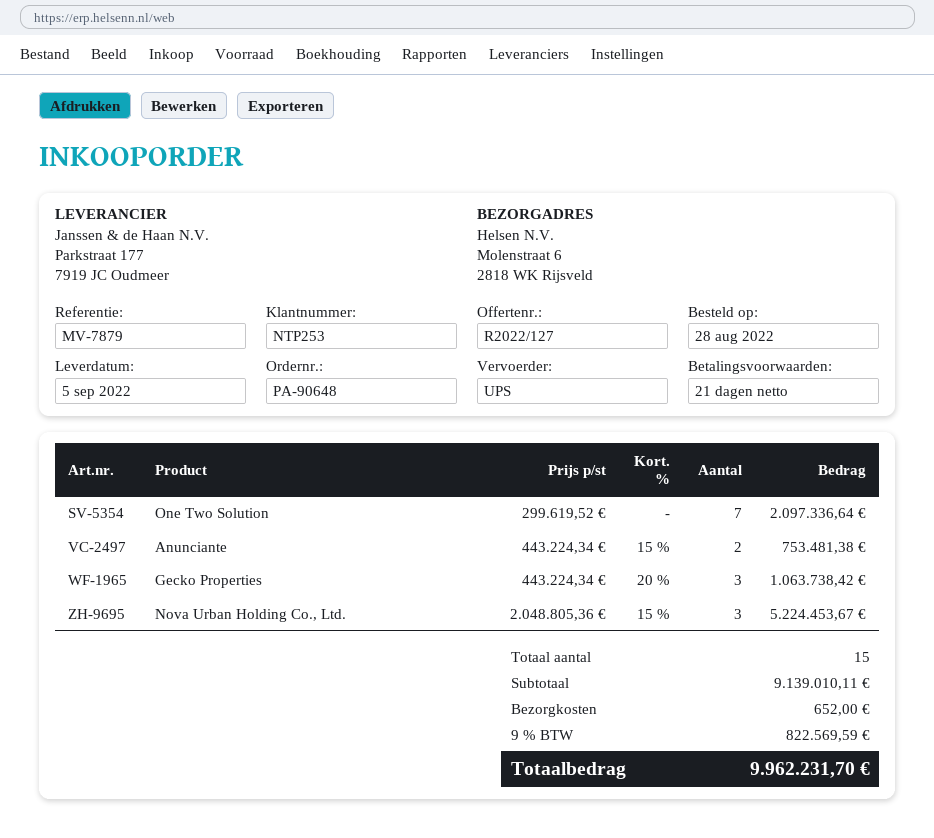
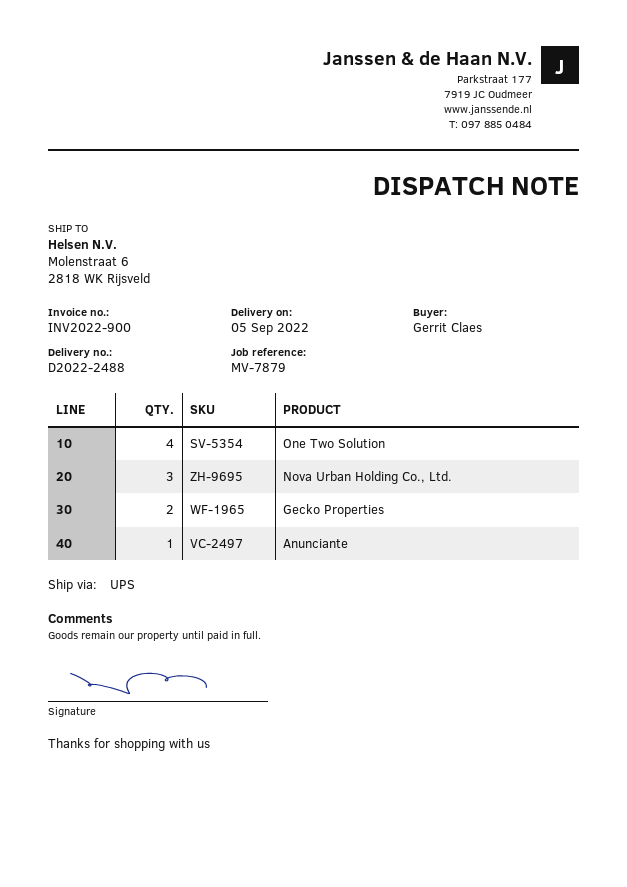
One Two Solution: 7 -> 4
Anunciante: 2 -> 1
Gecko Properties: 3 -> 2

